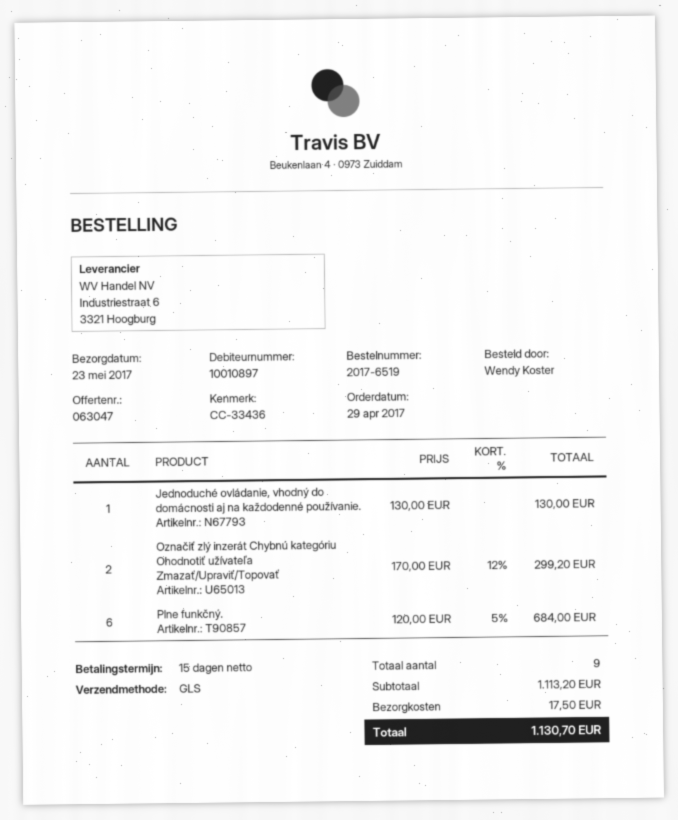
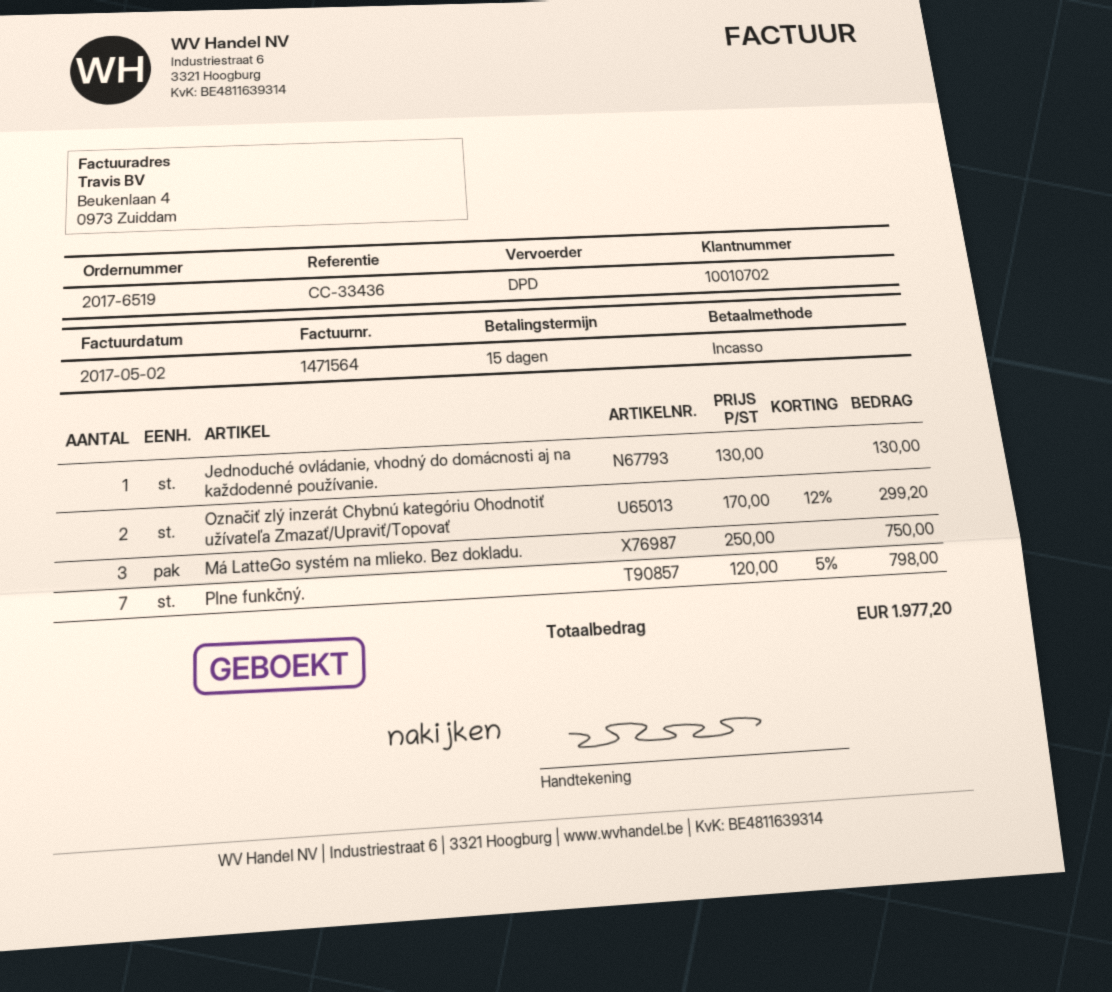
customer number: 10010897 -> 10010702
shipping method: GLS -> DPD
Plne funkčný.: 6 x 120.00 - 5% = 684.00 -> 7 x 120.00 - 5% = 798.00
Má LatteGo systém na mlieko. Bez dokladu.: none -> 3 x 250.00 = 750.00
shipping: 17.50 -> none
total: 1130.70 -> 1977.20

